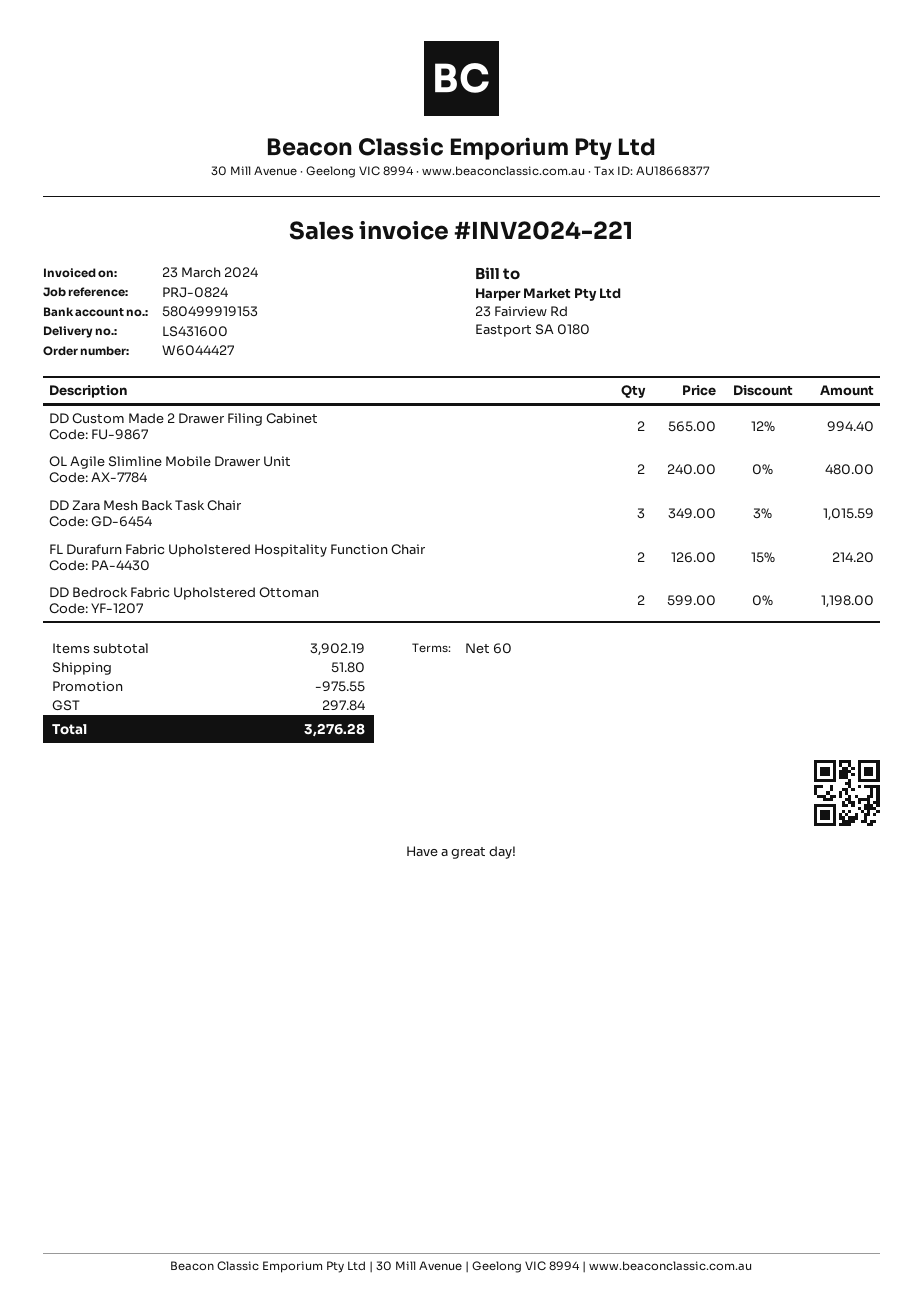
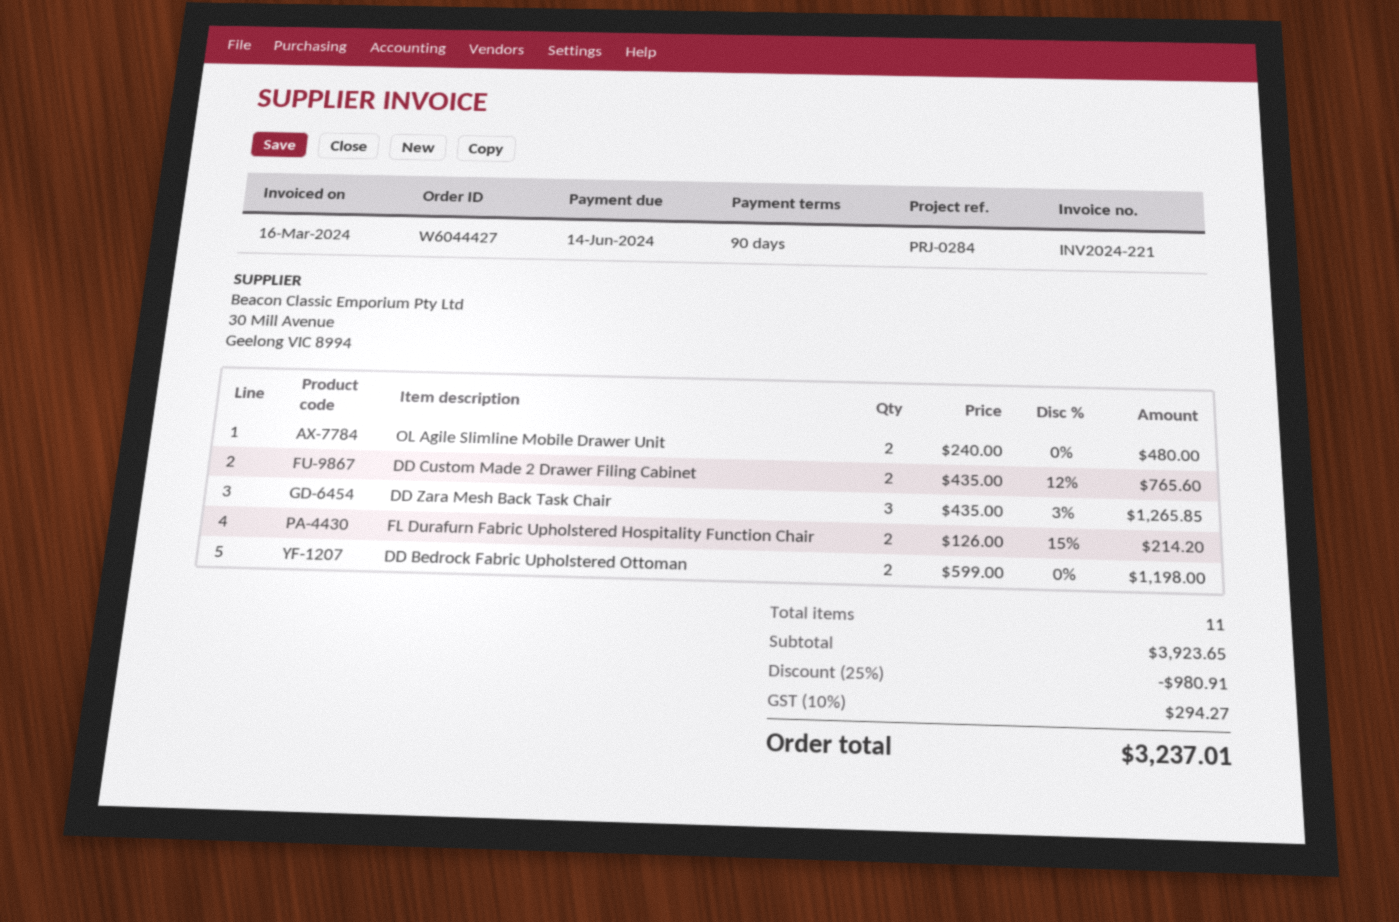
invoice date: 2024-03-23 -> 2024-03-16
payment terms: 60 days -> 90 days
reference: PRJ-0824 -> PRJ-0284
DD Custom Made 2 Drawer Filing Cabinet: 2 x 565.00 - 12% = 994.40 -> 2 x 435.00 - 12% = 765.60
DD Zara Mesh Back Task Chair: 3 x 349.00 - 3% = 1015.59 -> 3 x 435.00 - 3% = 1265.85
subtotal: 3902.19 -> 3923.65
discount: 975.55 -> 980.91
shipping: 51.80 -> none
tax: 297.84 -> 294.27
total: 3276.28 -> 3237.01

